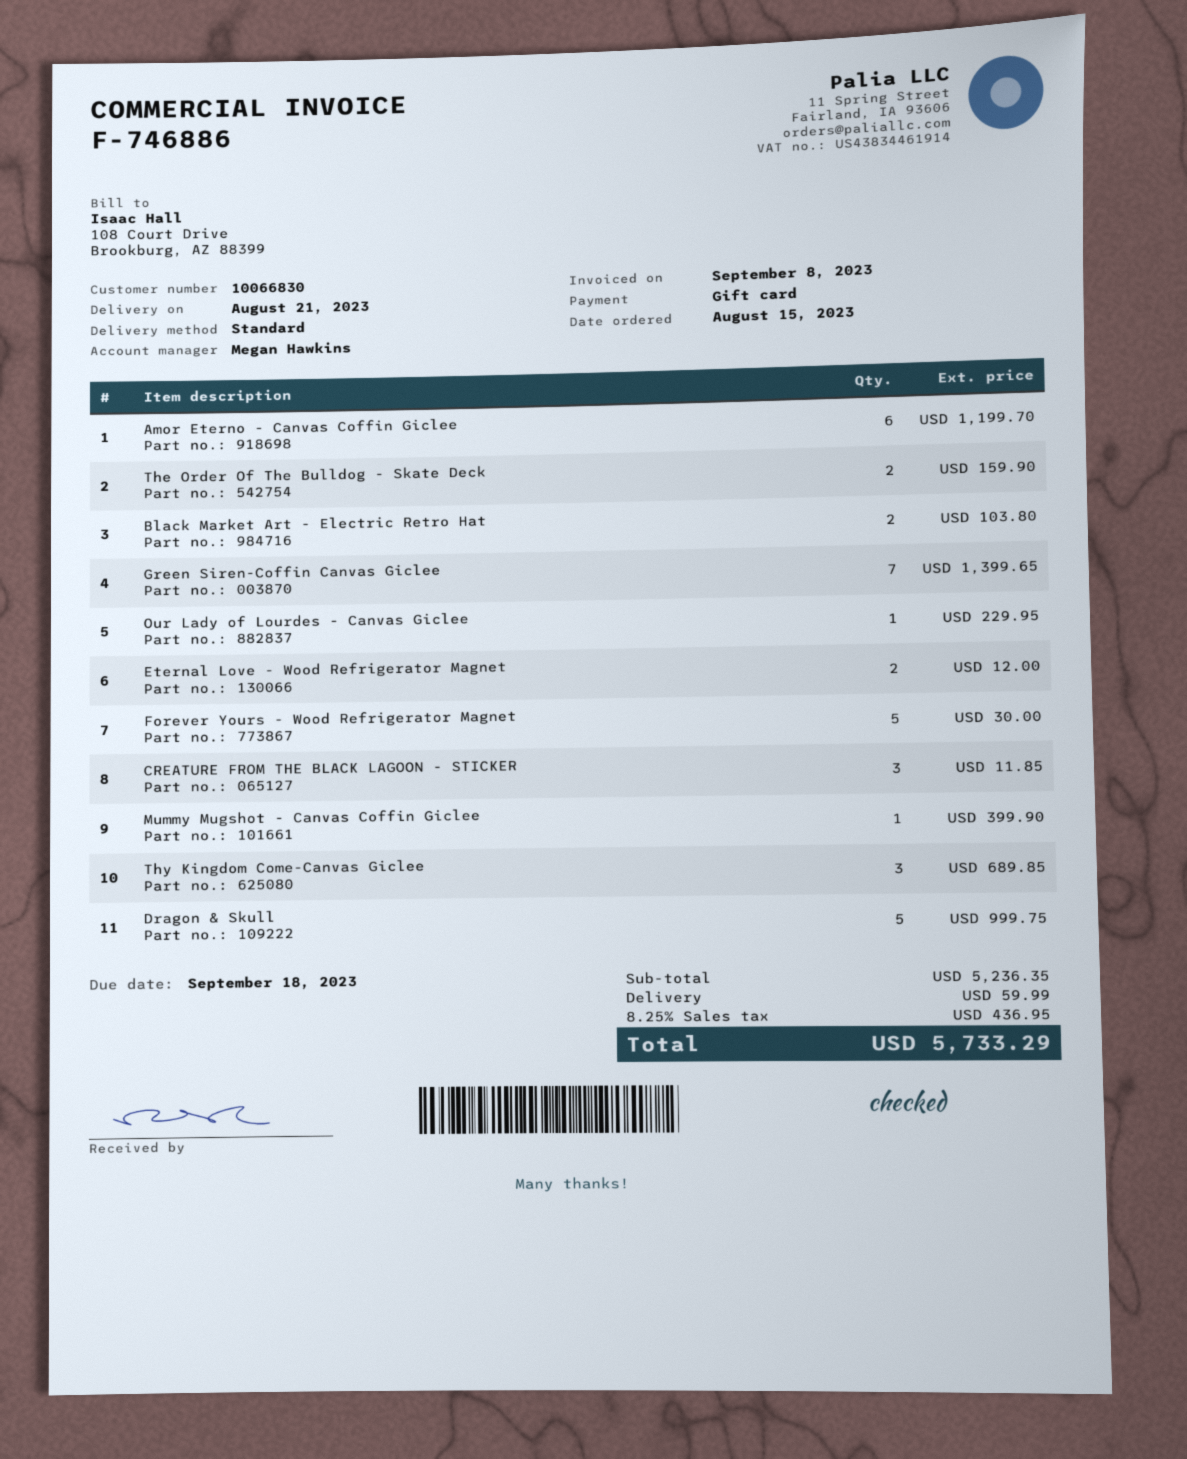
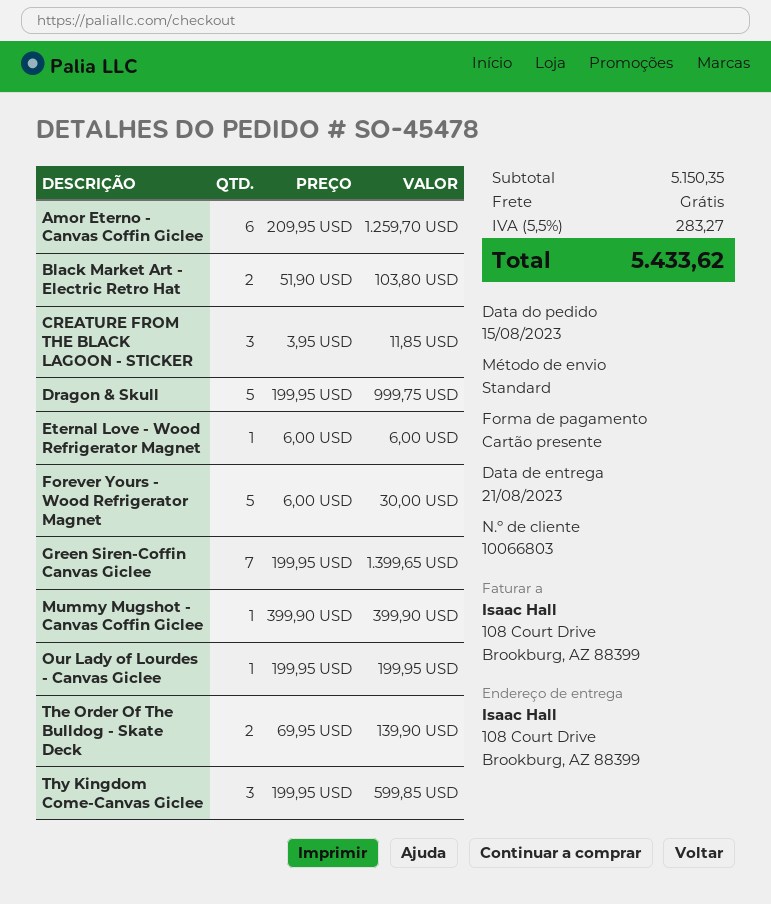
customer number: 10066830 -> 10066803
Amor Eterno - Canvas Coffin Giclee: 6 for 1199.70 -> 6 for 1259.70
The Order Of The Bulldog - Skate Deck: 2 for 159.90 -> 2 for 139.90
Our Lady of Lourdes - Canvas Giclee: 1 for 229.95 -> 1 for 199.95
Eternal Love - Wood Refrigerator Magnet: 2 for 12.00 -> 1 for 6.00
Thy Kingdom Come-Canvas Giclee: 3 for 689.85 -> 3 for 599.85
subtotal: 5236.35 -> 5150.35
shipping: 59.99 -> 0.00
tax: 8.25% = 436.95 -> 5.5% = 283.27
total: 5733.29 -> 5433.62

